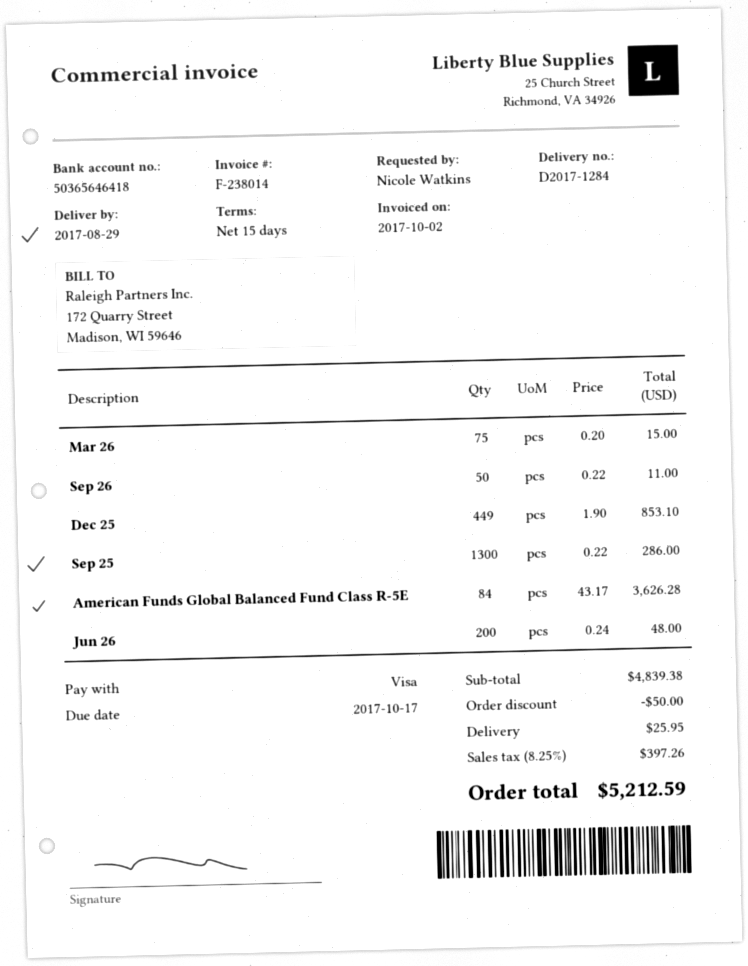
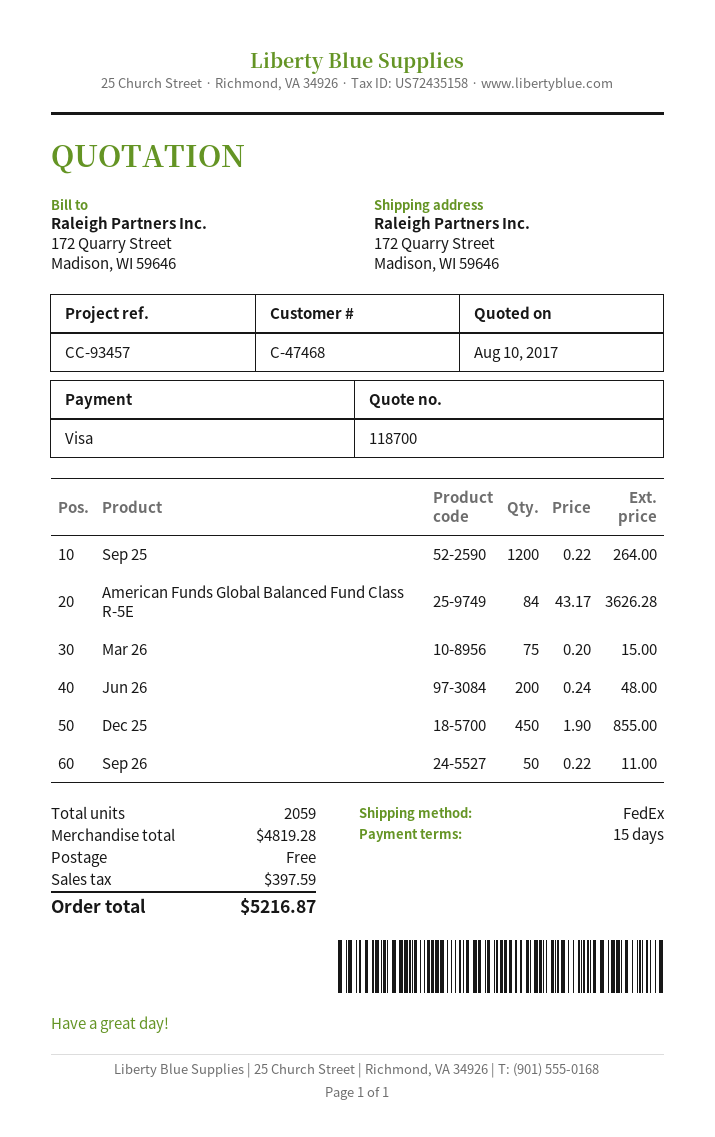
Dec 25: 449 x 1.90 = 853.10 -> 450 x 1.90 = 855.00
Sep 25: 1300 x 0.22 = 286.00 -> 1200 x 0.22 = 264.00
subtotal: 4839.38 -> 4819.28
discount: 50.00 -> none
shipping: 25.95 -> 0.00
tax: 397.26 -> 397.59
total: 5212.59 -> 5216.87

